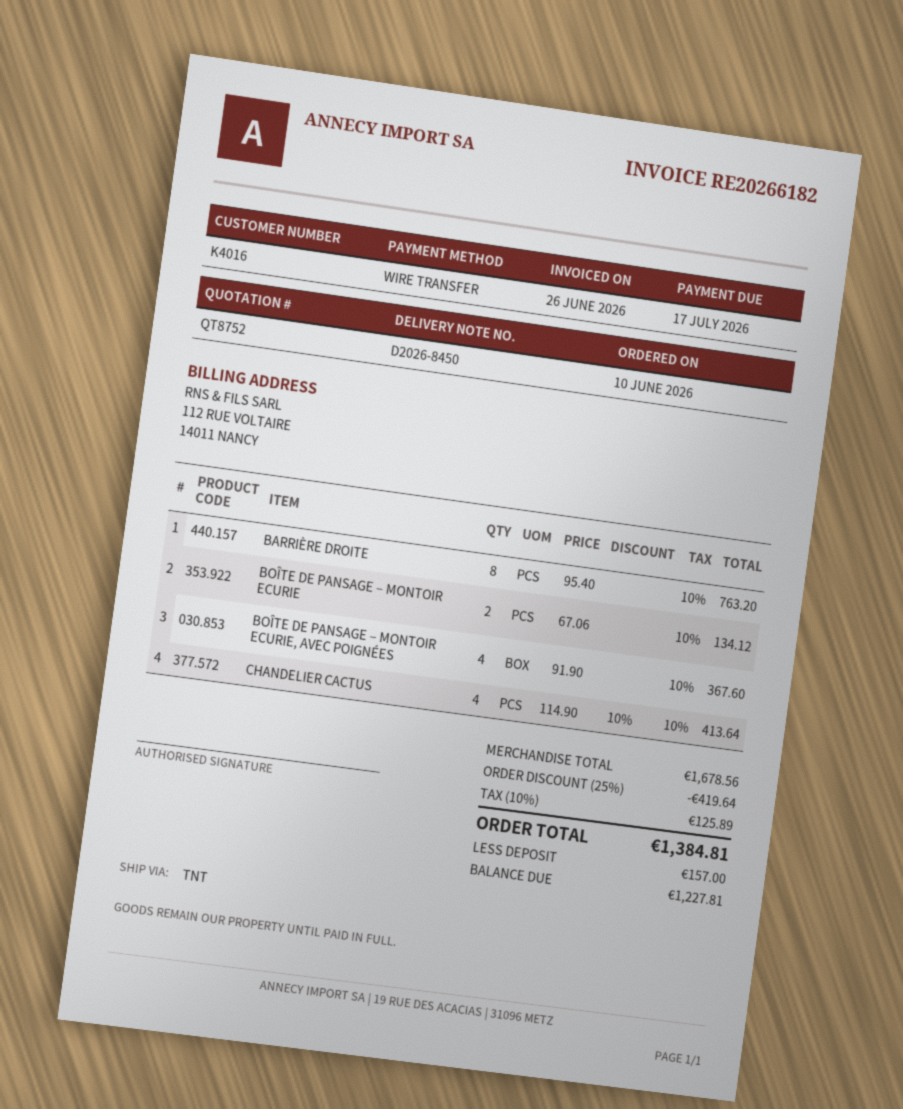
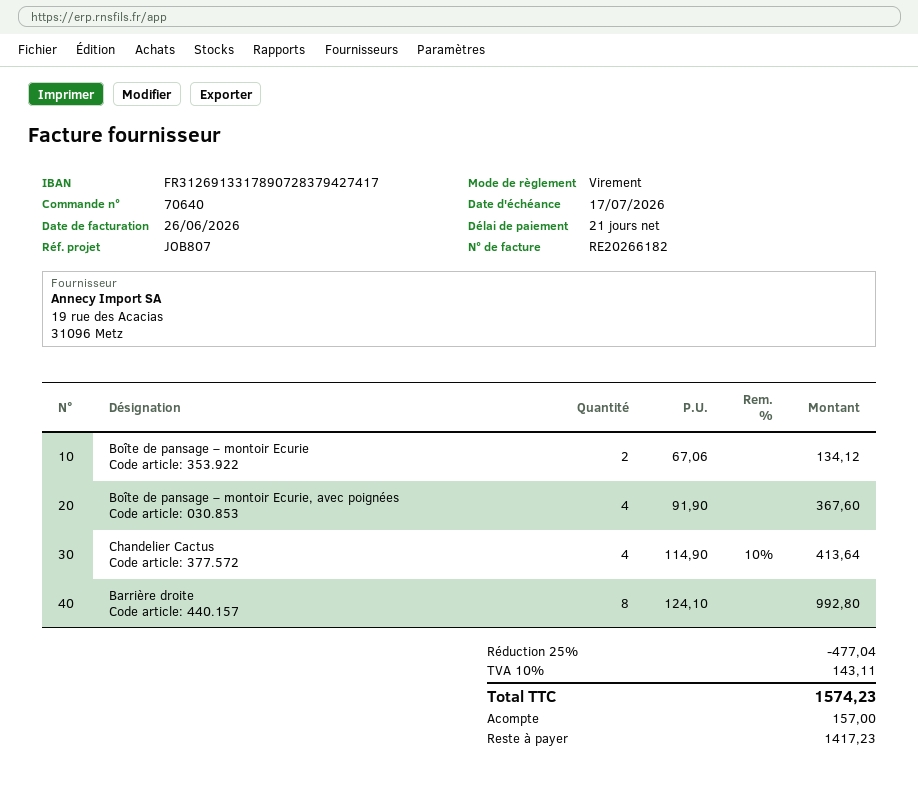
BARRIÈRE DROITE: 8 x 95.40 = 763.20 -> 8 x 124.10 = 992.80
discount: 25% = 419.64 -> 25% = 477.04
tax: 10% = 125.89 -> 10% = 143.11
total: 1384.81 -> 1574.23
balance: 1227.81 -> 1417.23

